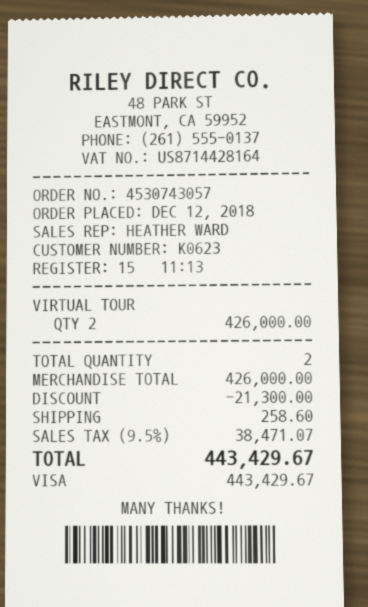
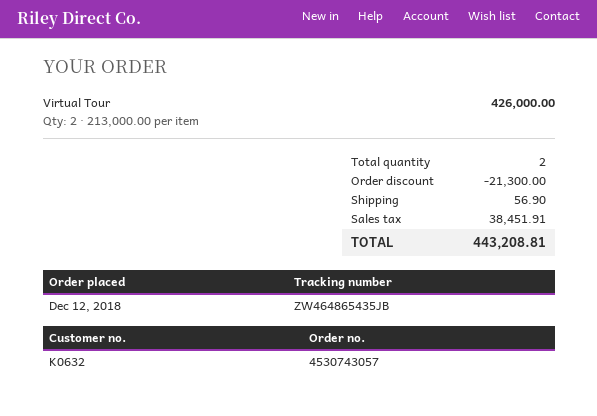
customer number: K0623 -> K0632
shipping: 258.60 -> 56.90
tax: 38471.07 -> 38451.91
total: 443429.67 -> 443208.81

